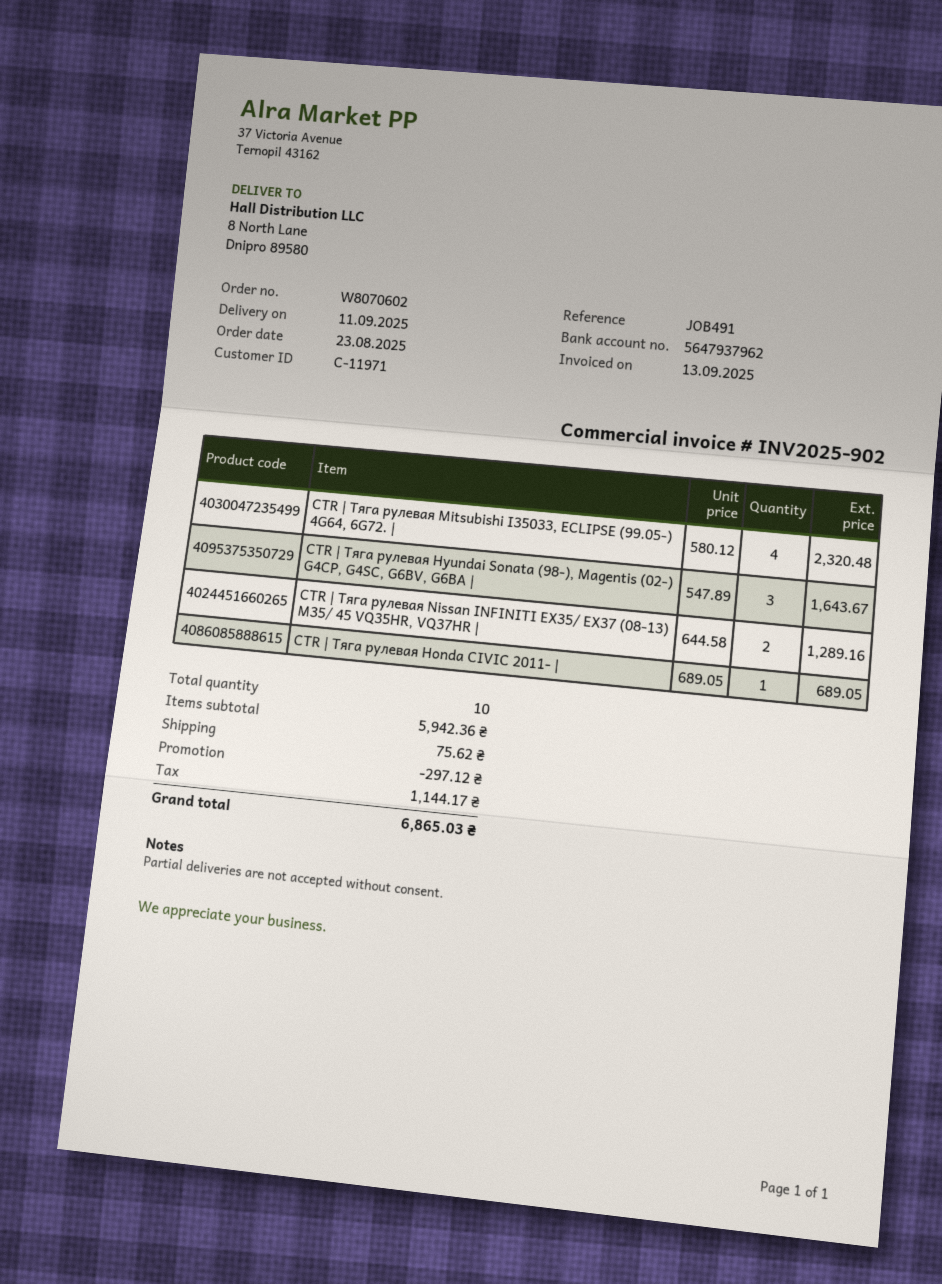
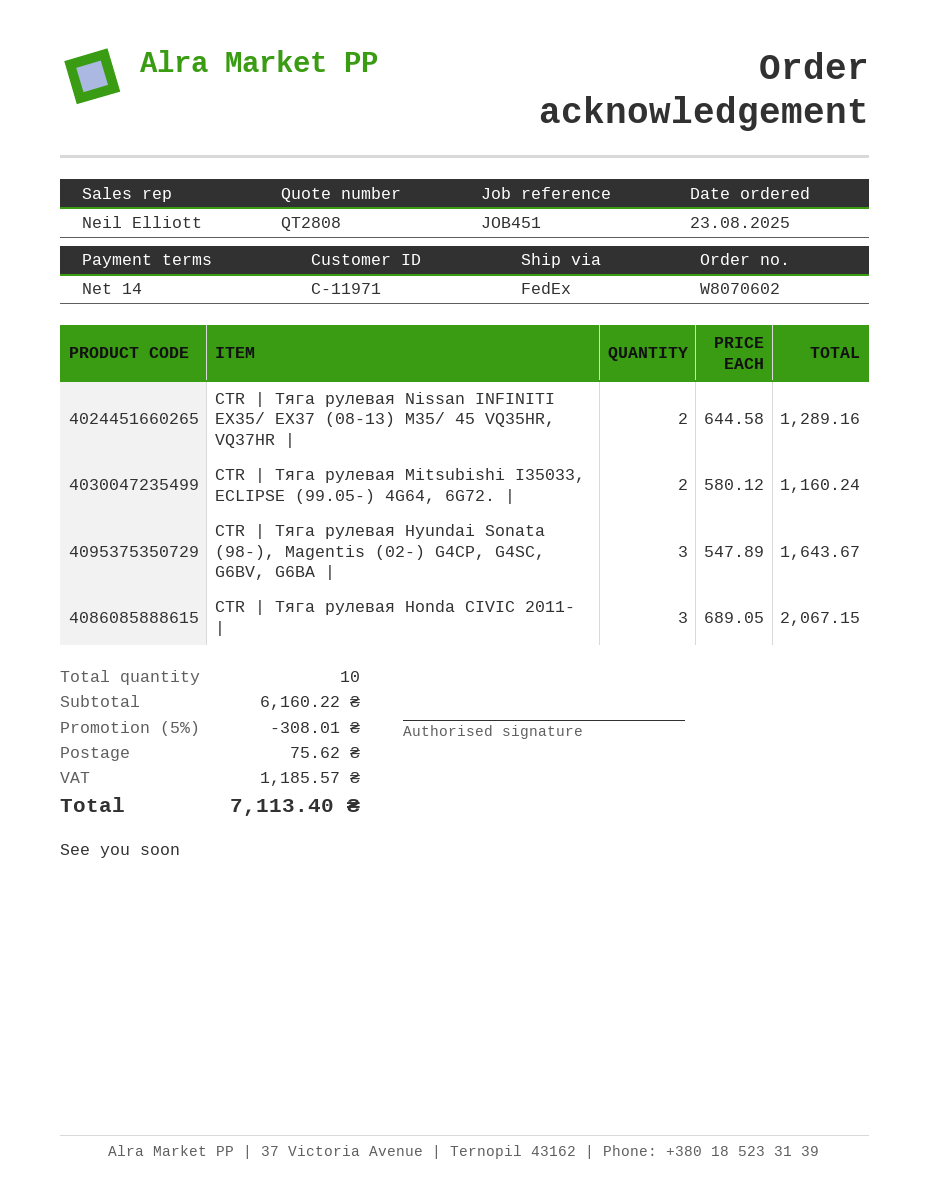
reference: JOB491 -> JOB451
CTR | Тяга рулевая Mitsubishi I35033, ECLIPSE (99.05-) 4G64, 6G72. |: 4 x 580.12 = 2320.48 -> 2 x 580.12 = 1160.24
CTR | Тяга рулевая Honda CIVIC 2011- |: 1 x 689.05 = 689.05 -> 3 x 689.05 = 2067.15
subtotal: 5942.36 -> 6160.22
discount: 297.12 -> 308.01
tax: 1144.17 -> 1185.57
total: 6865.03 -> 7113.40

